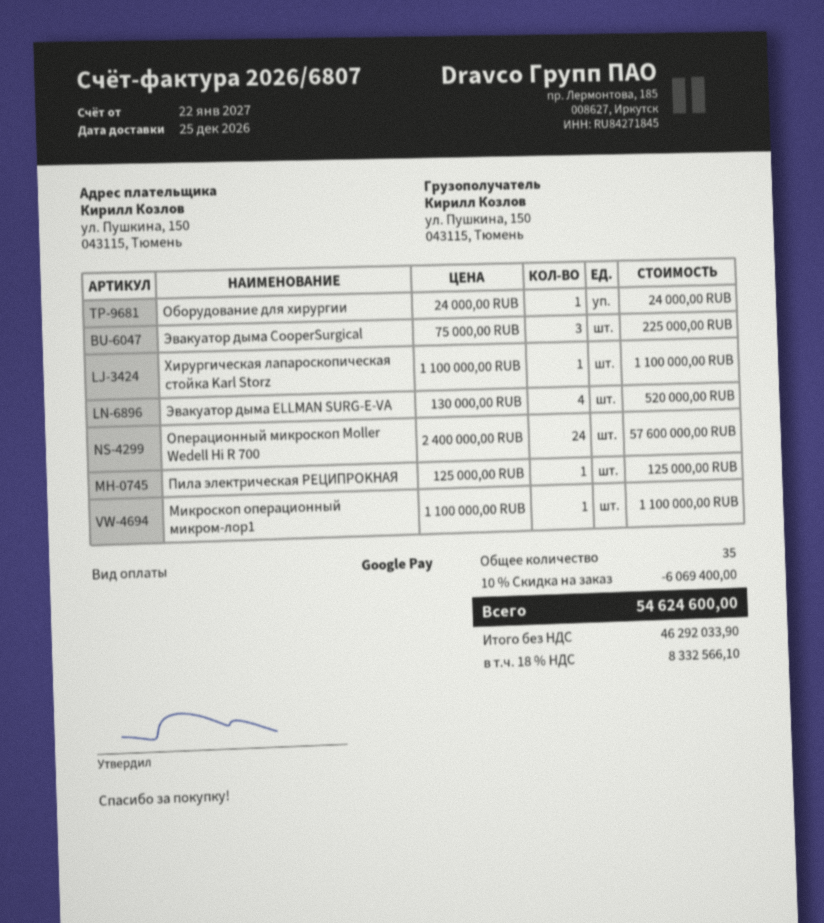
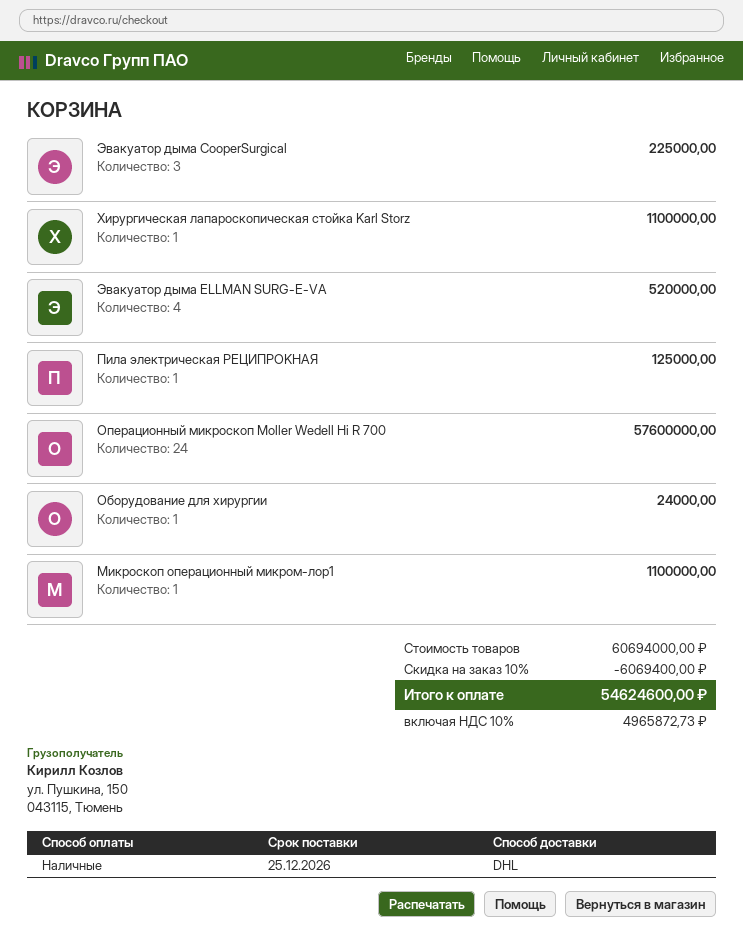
payment method: Google Pay -> cash
tax: 18% = 8332566.10 -> 10% = 4965872.73

